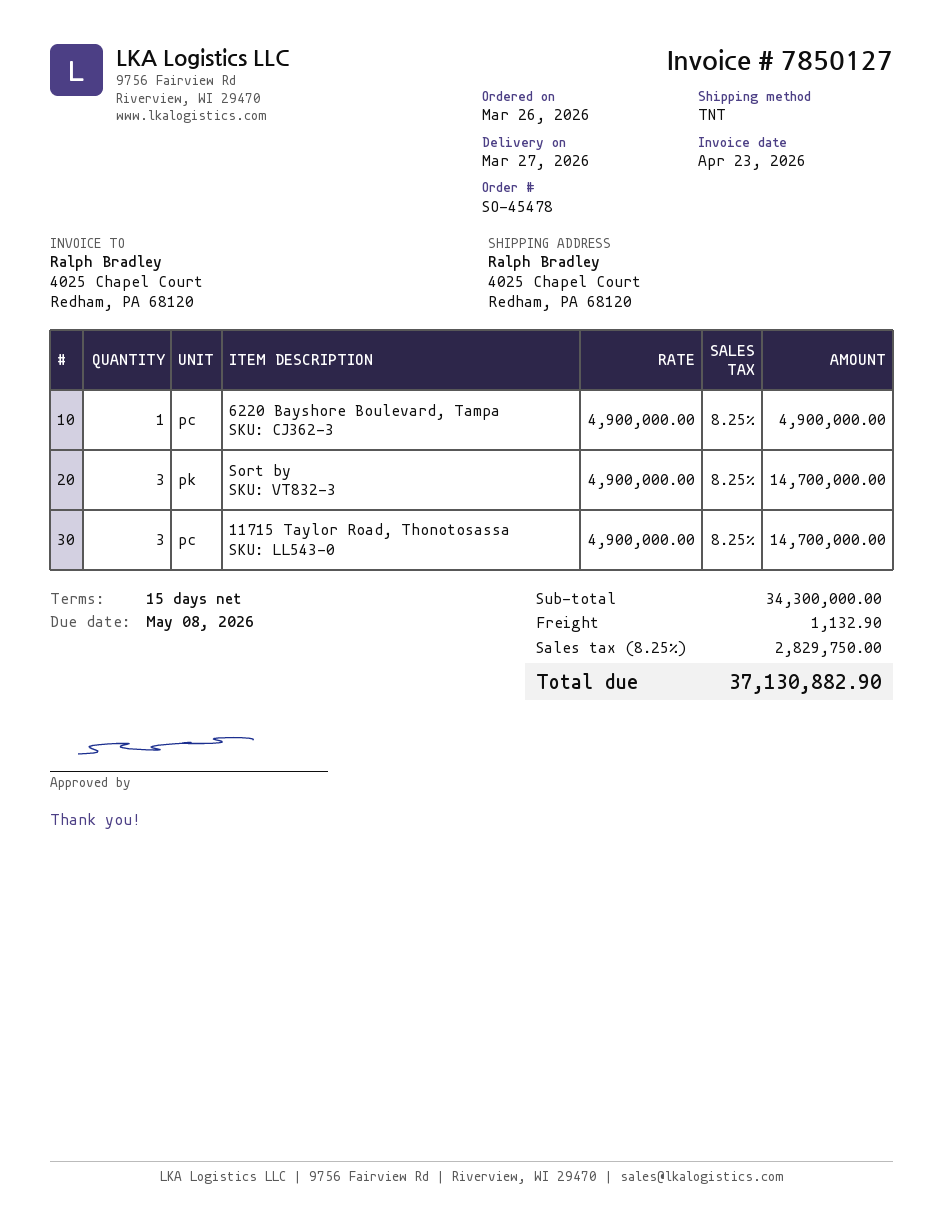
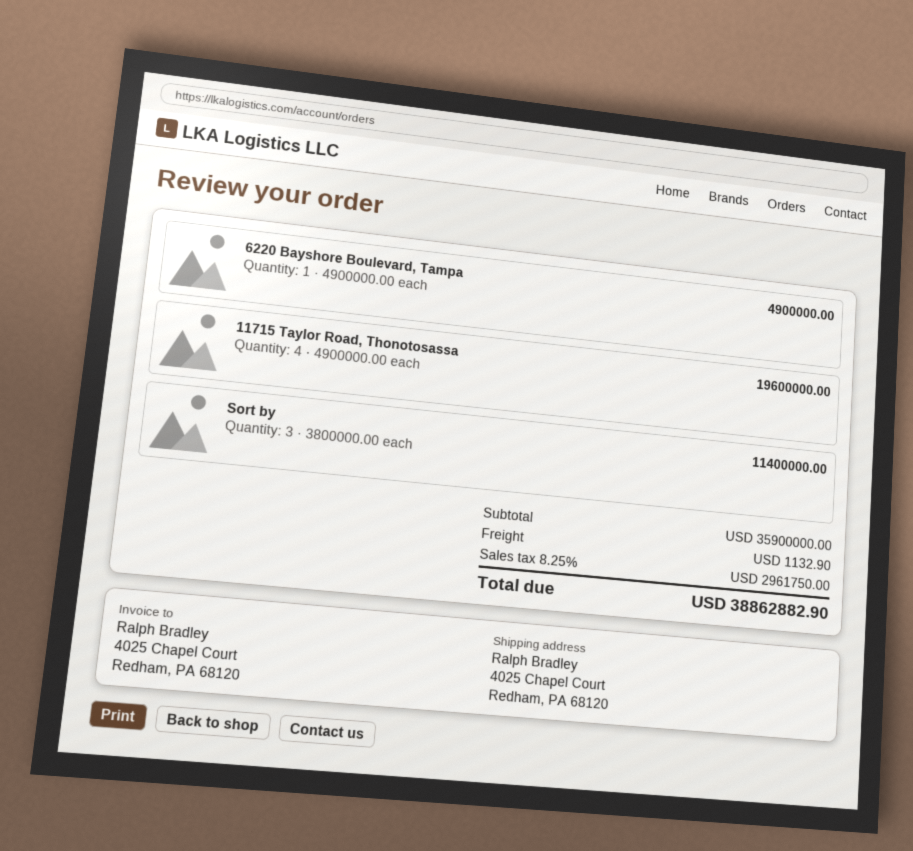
Sort by: 3 x 4900000.00 = 14700000.00 -> 3 x 3800000.00 = 11400000.00
11715 Taylor Road, Thonotosassa: 3 x 4900000.00 = 14700000.00 -> 4 x 4900000.00 = 19600000.00
subtotal: 34300000.00 -> 35900000.00
tax: 8.25% = 2829750.00 -> 8.25% = 2961750.00
total: 37130882.90 -> 38862882.90

